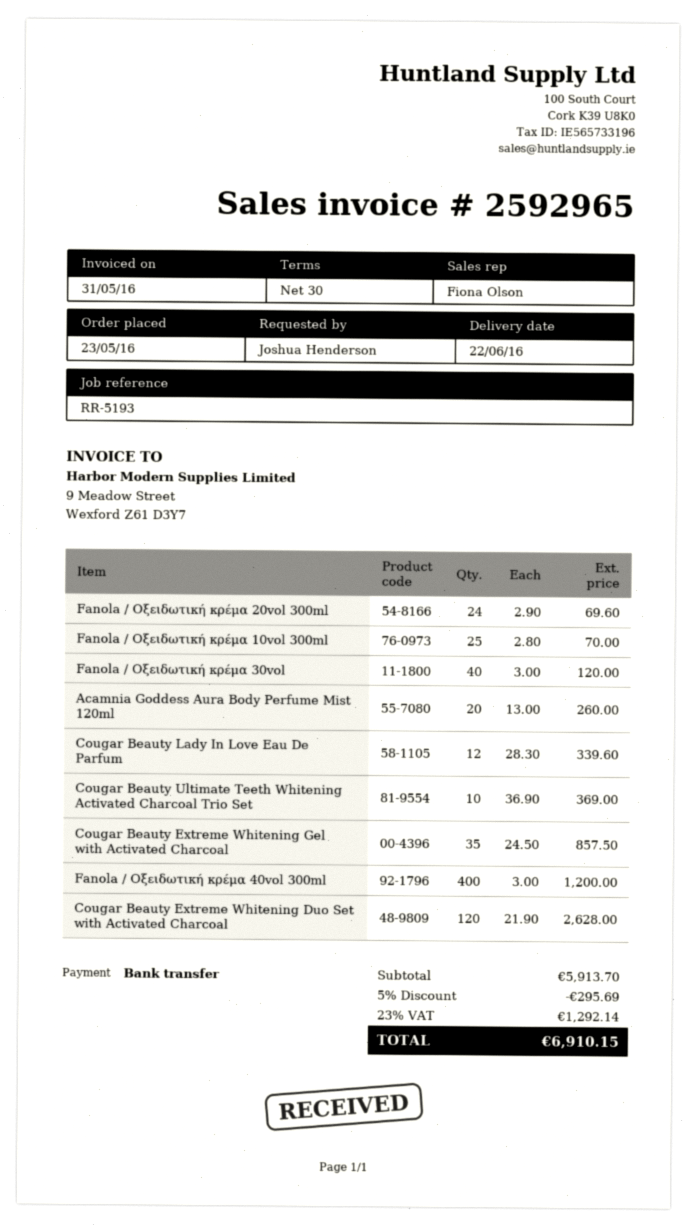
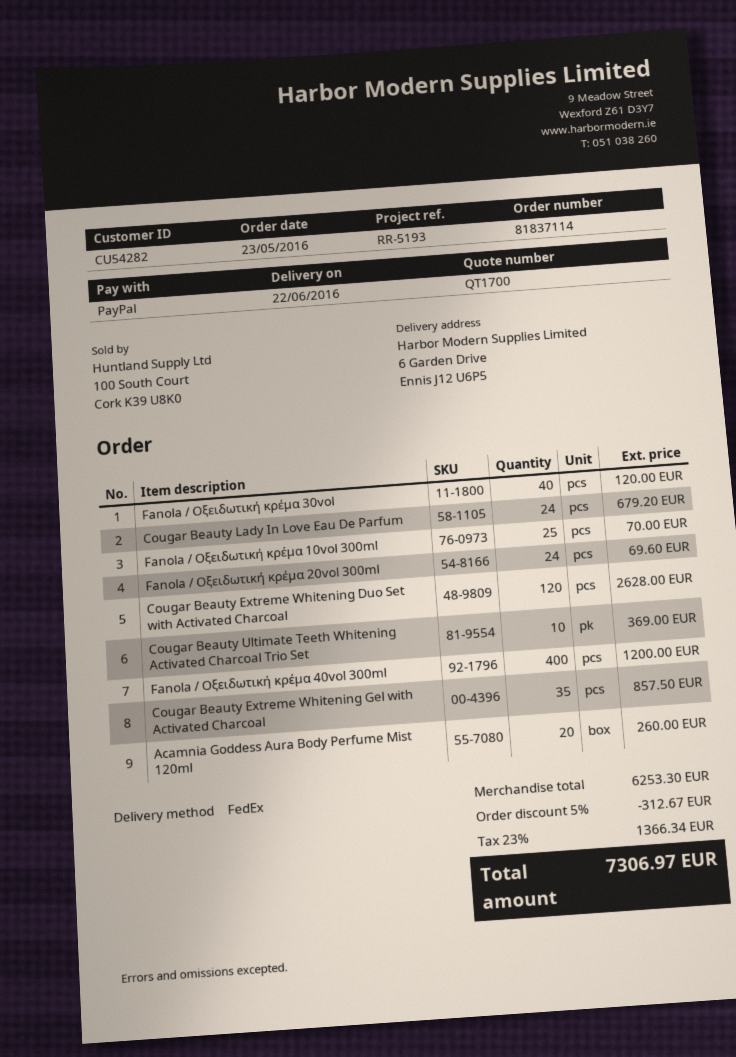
payment method: bank transfer -> PayPal
Cougar Beauty Lady In Love Eau De Parfum: 12 for 339.60 -> 24 for 679.20
subtotal: 5913.70 -> 6253.30
discount: 5% = 295.69 -> 5% = 312.67
tax: 23% = 1292.14 -> 23% = 1366.34
total: 6910.15 -> 7306.97

